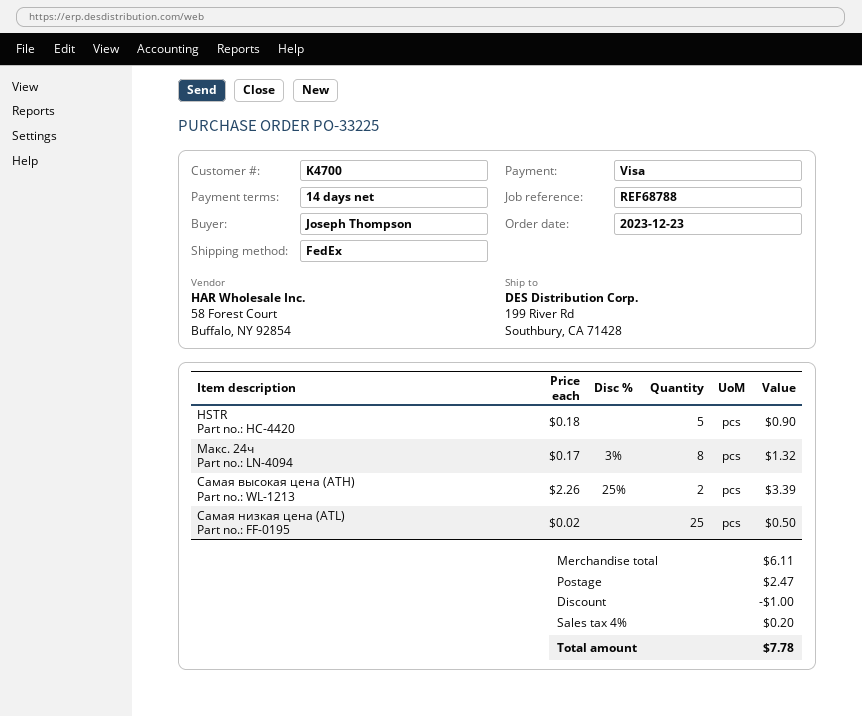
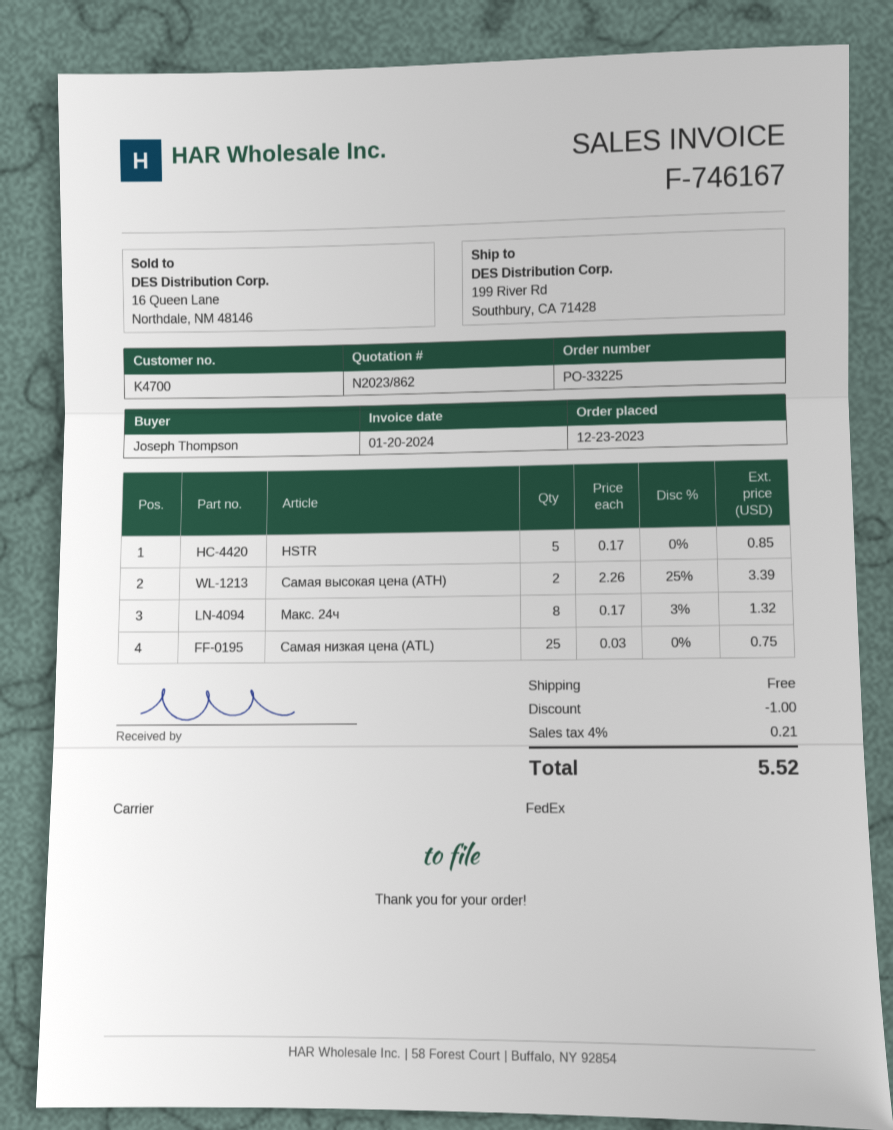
HSTR: 5 x 0.18 = 0.90 -> 5 x 0.17 = 0.85
Самая низкая цена (ATL): 25 x 0.02 = 0.50 -> 25 x 0.03 = 0.75
shipping: 2.47 -> 0.00
tax: 4% = 0.20 -> 4% = 0.21
total: 7.78 -> 5.52

